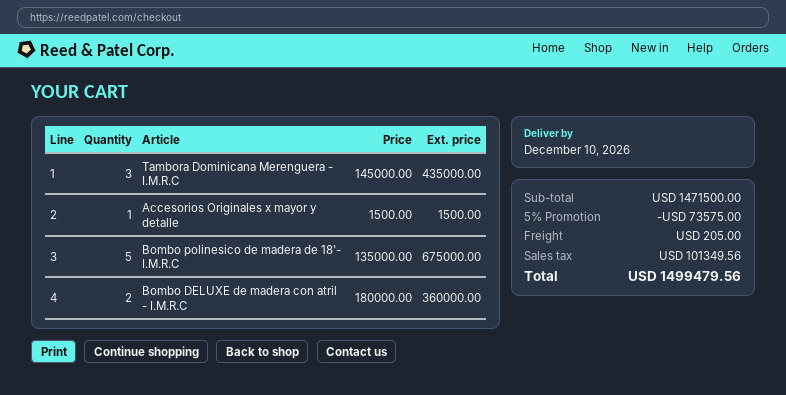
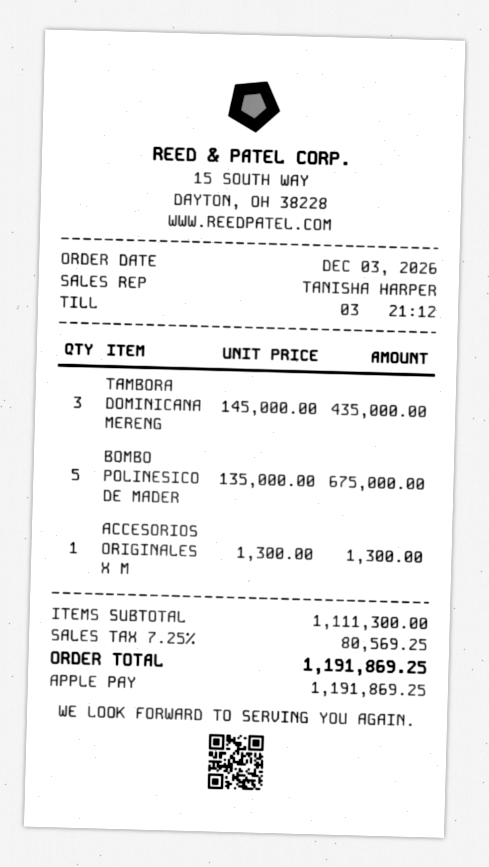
Accesorios Originales x mayor y detalle: 1 x 1500.00 = 1500.00 -> 1 x 1300.00 = 1300.00
Bombo DELUXE de madera con atril - I.M.R.C: 2 x 180000.00 = 360000.00 -> none
subtotal: 1471500.00 -> 1111300.00
discount: 5% = 73575.00 -> none
shipping: 205.00 -> none
tax: 101349.56 -> 80569.25
total: 1499479.56 -> 1191869.25

